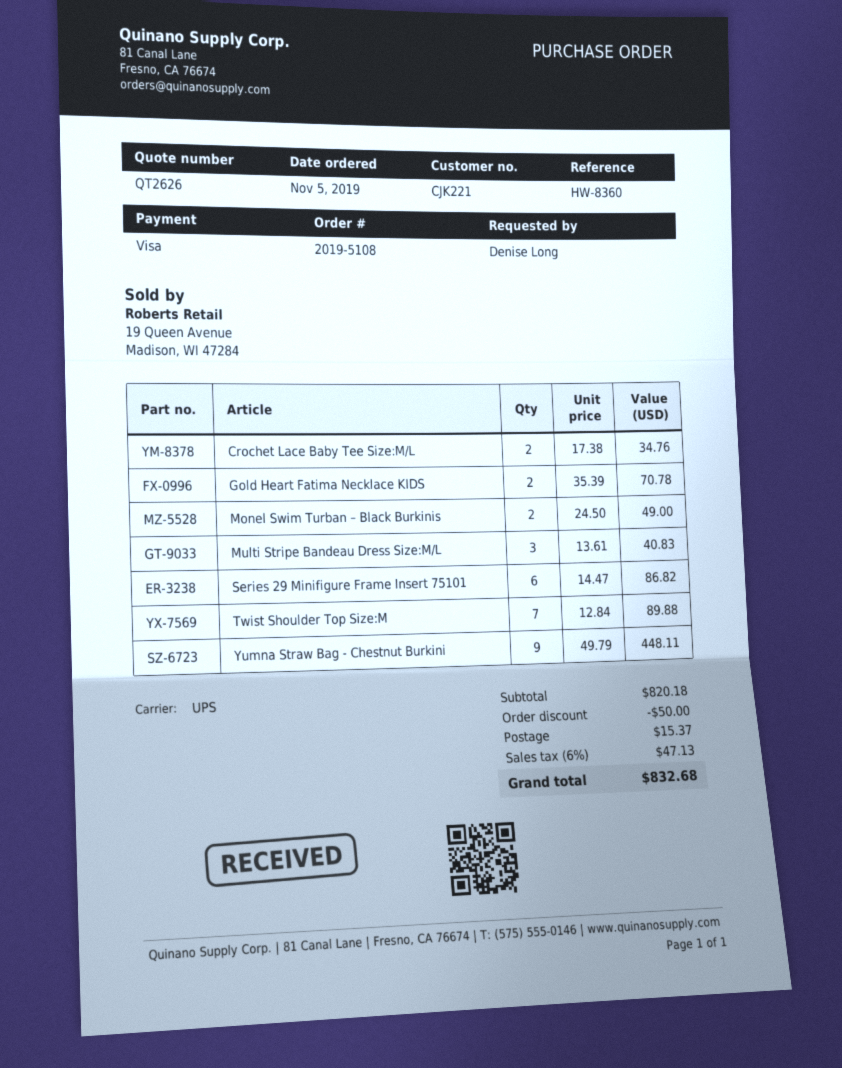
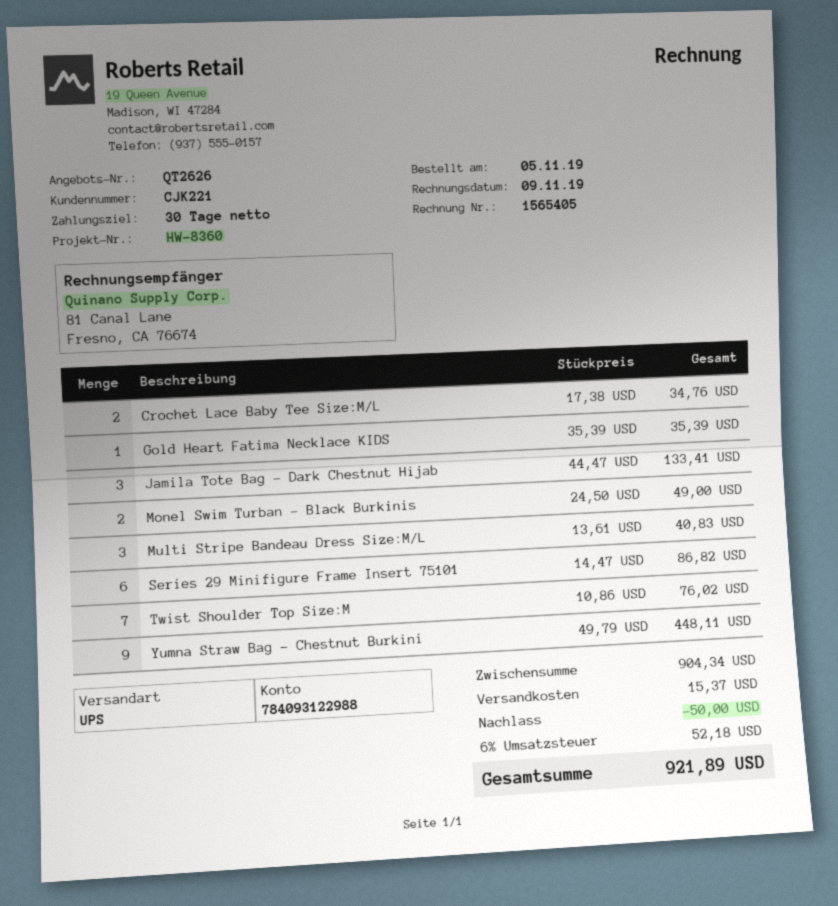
Gold Heart Fatima Necklace KIDS: 2 x 35.39 = 70.78 -> 1 x 35.39 = 35.39
Twist Shoulder Top Size:M: 7 x 12.84 = 89.88 -> 7 x 10.86 = 76.02
Jamila Tote Bag - Dark Chestnut Hijab: none -> 3 x 44.47 = 133.41
subtotal: 820.18 -> 904.34
tax: 6% = 47.13 -> 6% = 52.18
total: 832.68 -> 921.89

